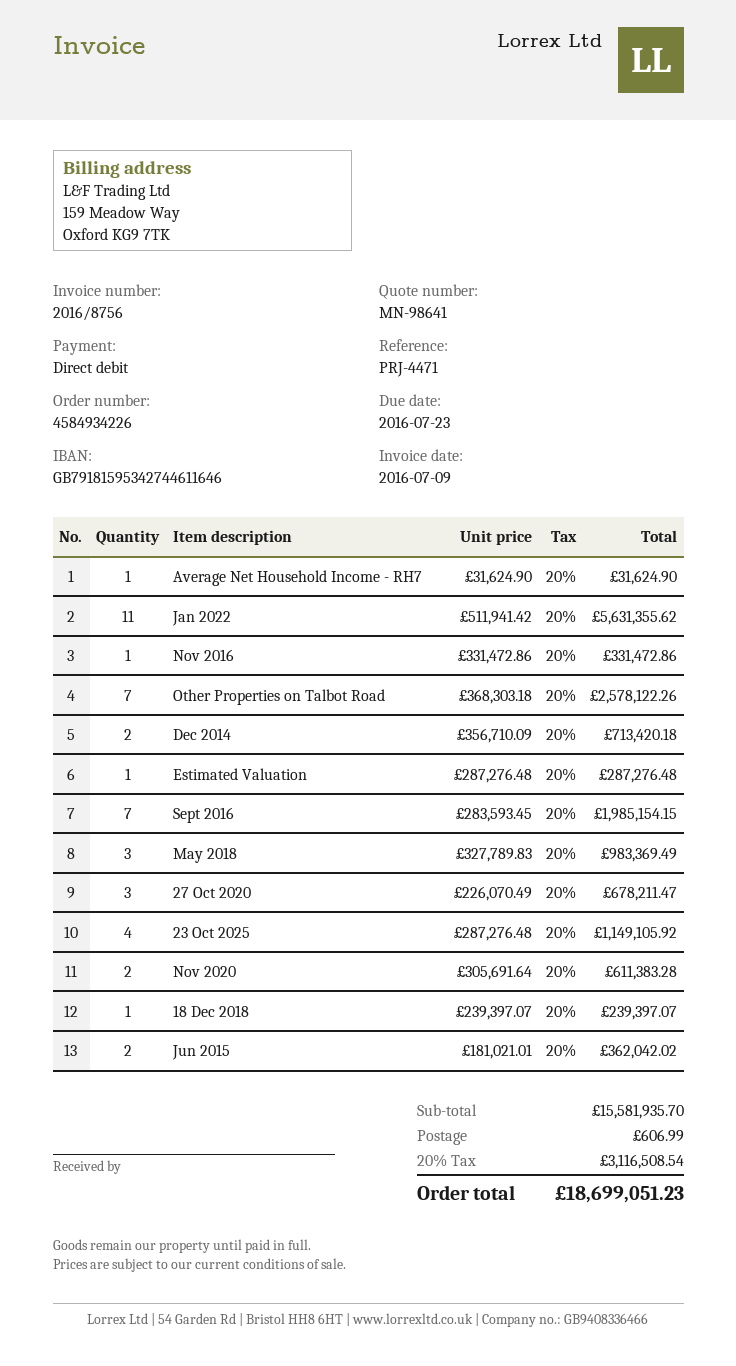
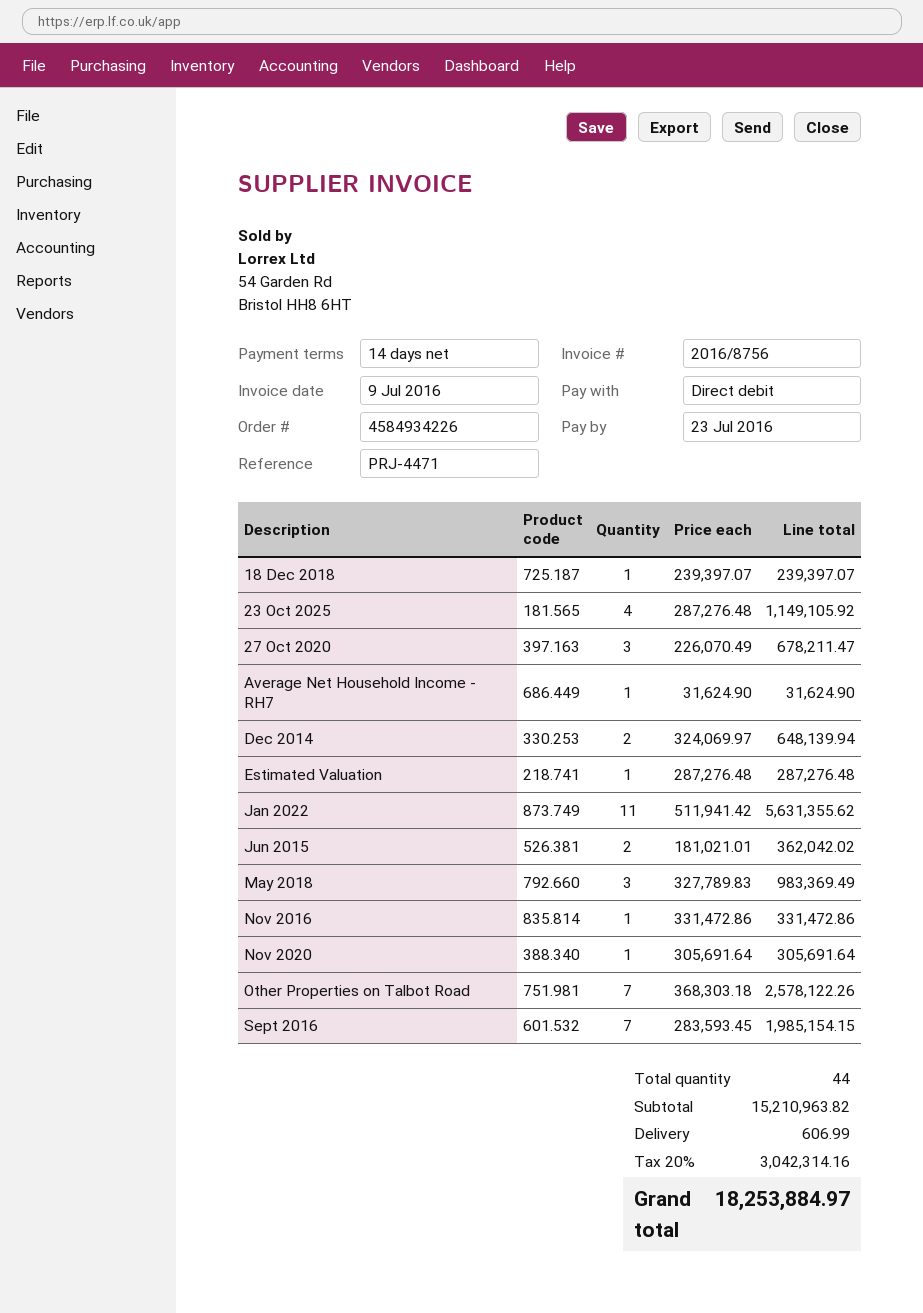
Dec 2014: 2 x 356710.09 = 713420.18 -> 2 x 324069.97 = 648139.94
Nov 2020: 2 x 305691.64 = 611383.28 -> 1 x 305691.64 = 305691.64
subtotal: 15581935.70 -> 15210963.82
tax: 20% = 3116508.54 -> 20% = 3042314.16
total: 18699051.23 -> 18253884.97

